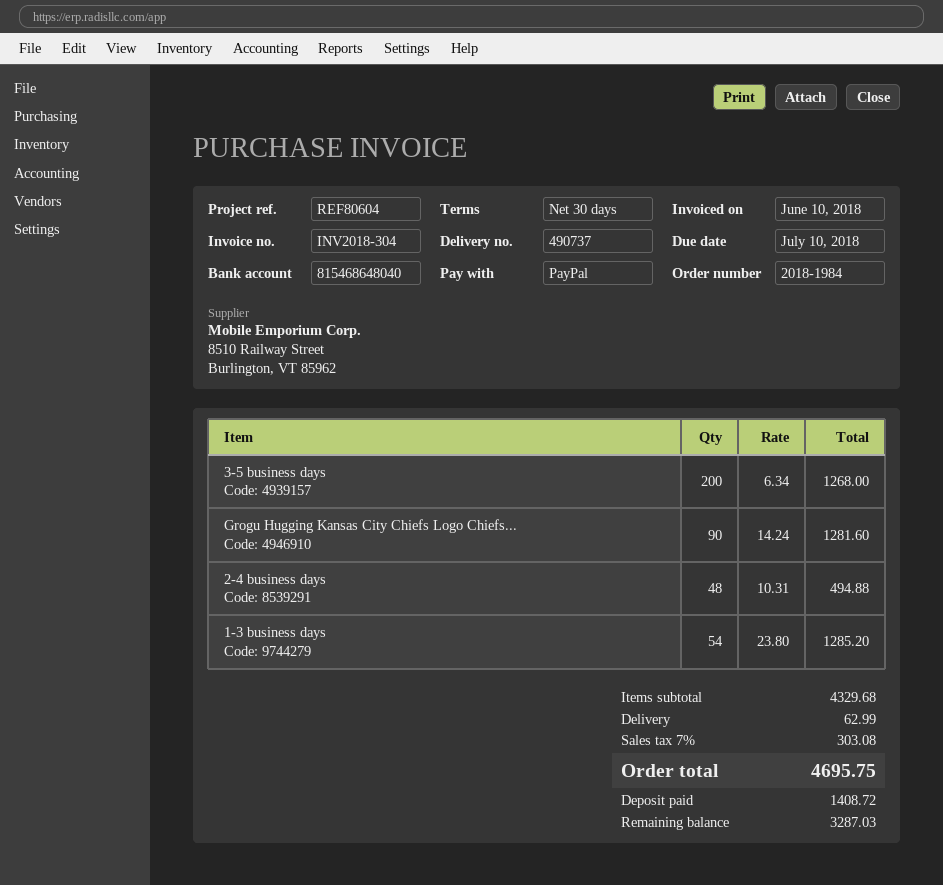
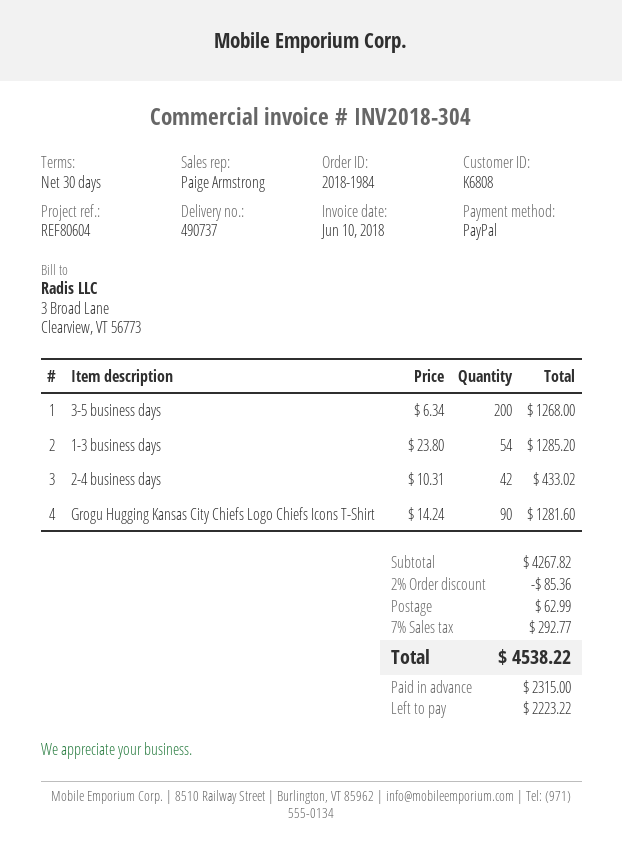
2-4 business days: 48 x 10.31 = 494.88 -> 42 x 10.31 = 433.02
subtotal: 4329.68 -> 4267.82
discount: none -> 2% = 85.36
tax: 7% = 303.08 -> 7% = 292.77
total: 4695.75 -> 4538.22
deposit: 1408.72 -> 2315.00
balance: 3287.03 -> 2223.22

